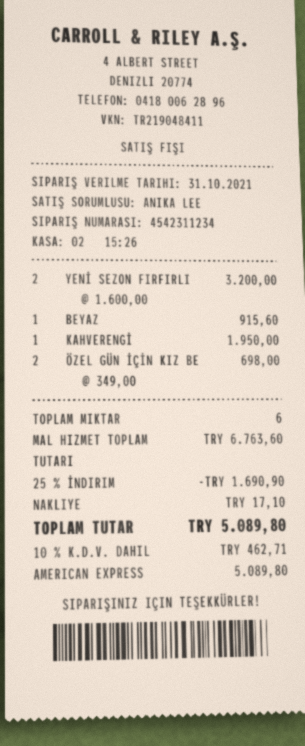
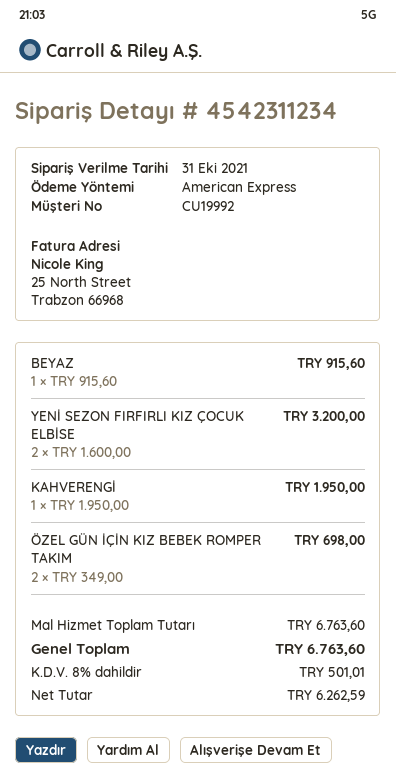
discount: 25% = 1690.90 -> none
shipping: 17.10 -> none
tax: 10% = 462.71 -> 8% = 501.01
total: 5089.80 -> 6763.60

